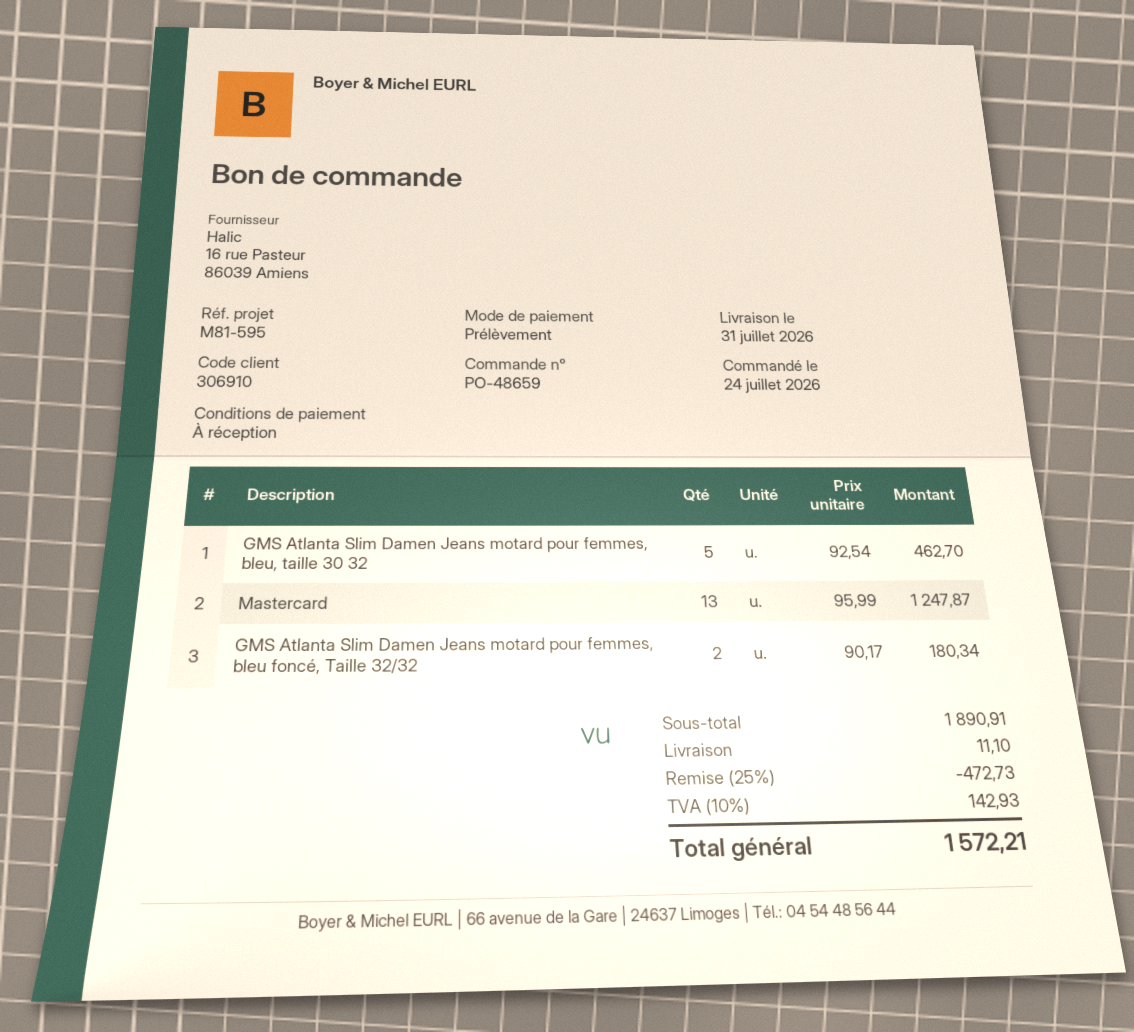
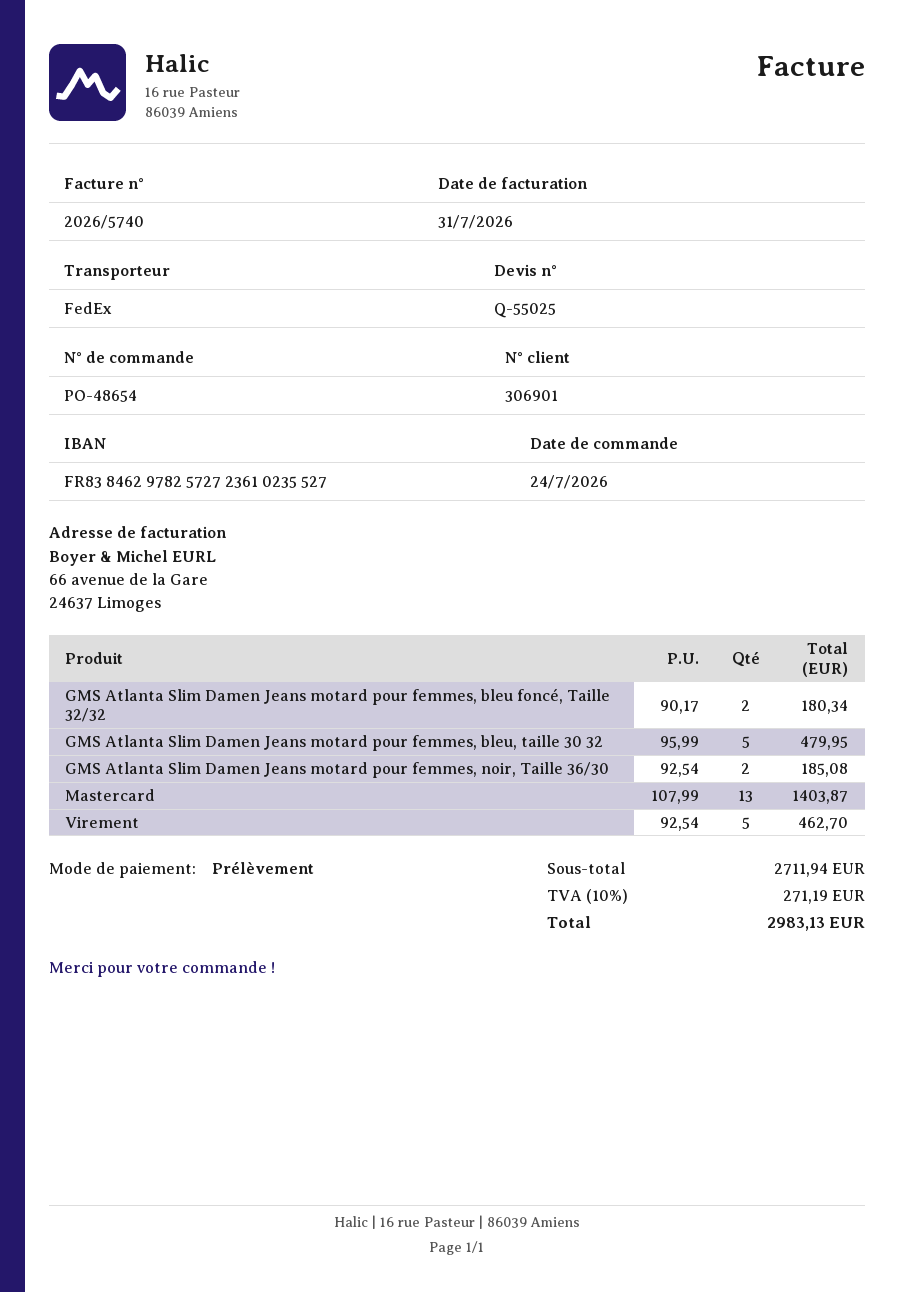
order number: PO-48659 -> PO-48654
customer number: 306910 -> 306901
GMS Atlanta Slim Damen Jeans motard pour femmes, bleu, taille 30 32: 5 x 92.54 = 462.70 -> 5 x 95.99 = 479.95
Mastercard: 13 x 95.99 = 1247.87 -> 13 x 107.99 = 1403.87
GMS Atlanta Slim Damen Jeans motard pour femmes, noir, Taille 36/30: none -> 2 x 92.54 = 185.08
Virement: none -> 5 x 92.54 = 462.70
subtotal: 1890.91 -> 2711.94
discount: 25% = 472.73 -> none
shipping: 11.10 -> none
tax: 10% = 142.93 -> 10% = 271.19
total: 1572.21 -> 2983.13

